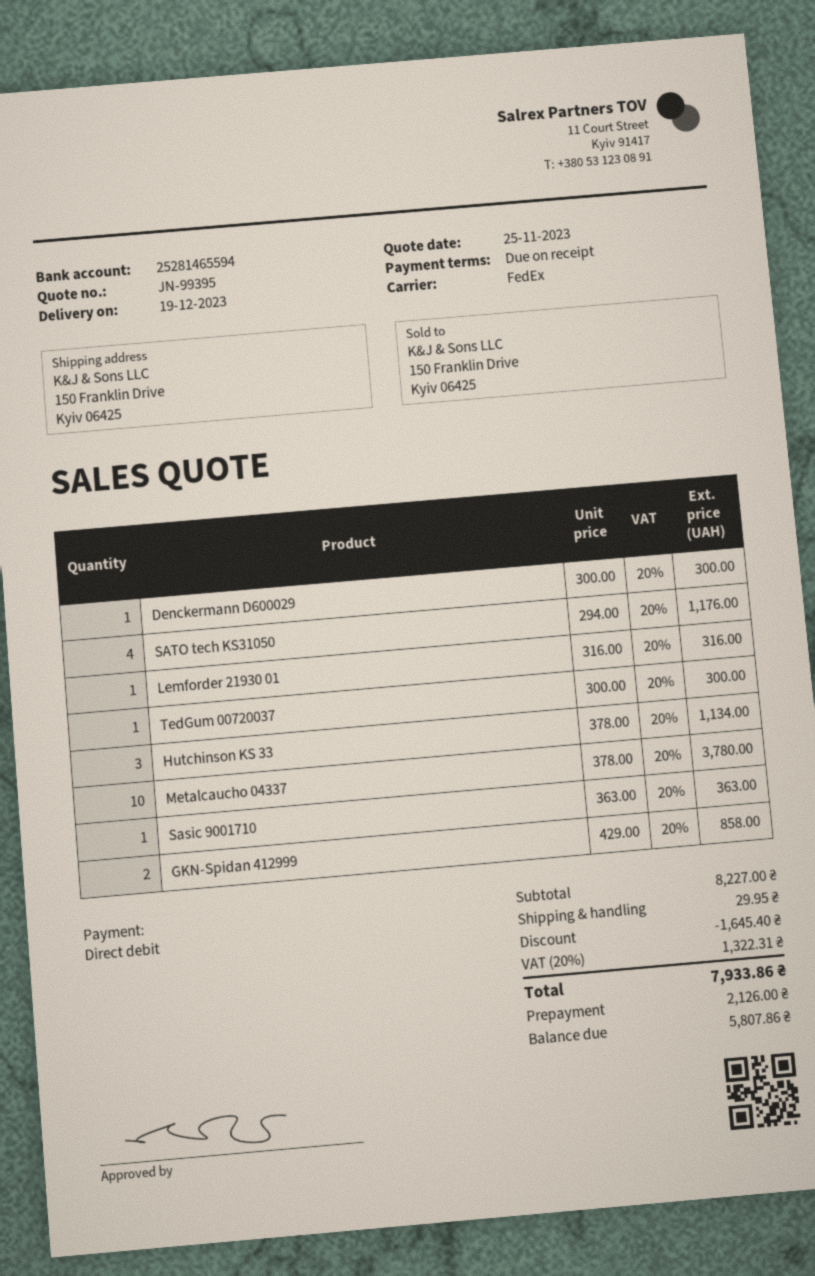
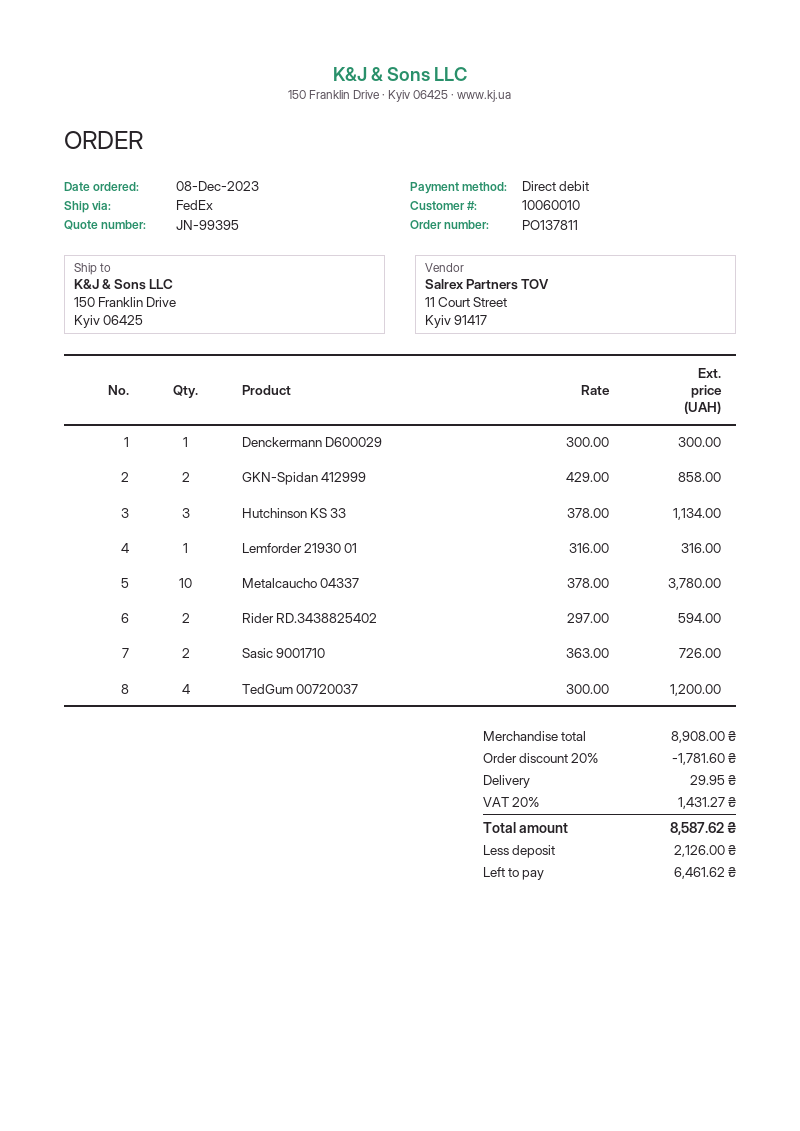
SATO tech KS31050: 4 x 294.00 = 1176.00 -> none
TedGum 00720037: 1 x 300.00 = 300.00 -> 4 x 300.00 = 1200.00
Sasic 9001710: 1 x 363.00 = 363.00 -> 2 x 363.00 = 726.00
Rider RD.3438825402: none -> 2 x 297.00 = 594.00
subtotal: 8227.00 -> 8908.00
discount: 1645.40 -> 1781.60
tax: 20% = 1322.31 -> 20% = 1431.27
total: 7933.86 -> 8587.62
balance: 5807.86 -> 6461.62

